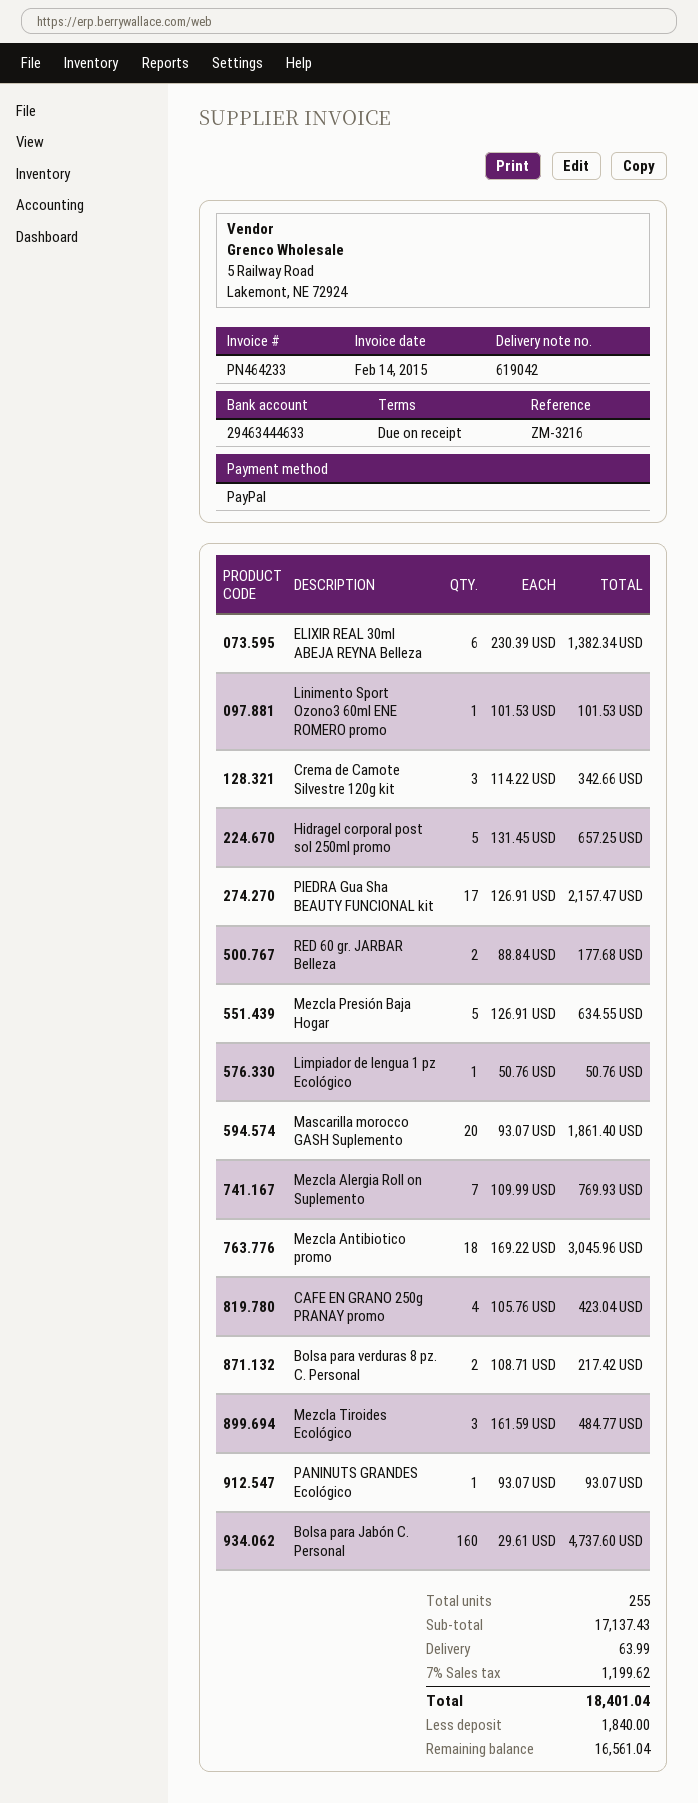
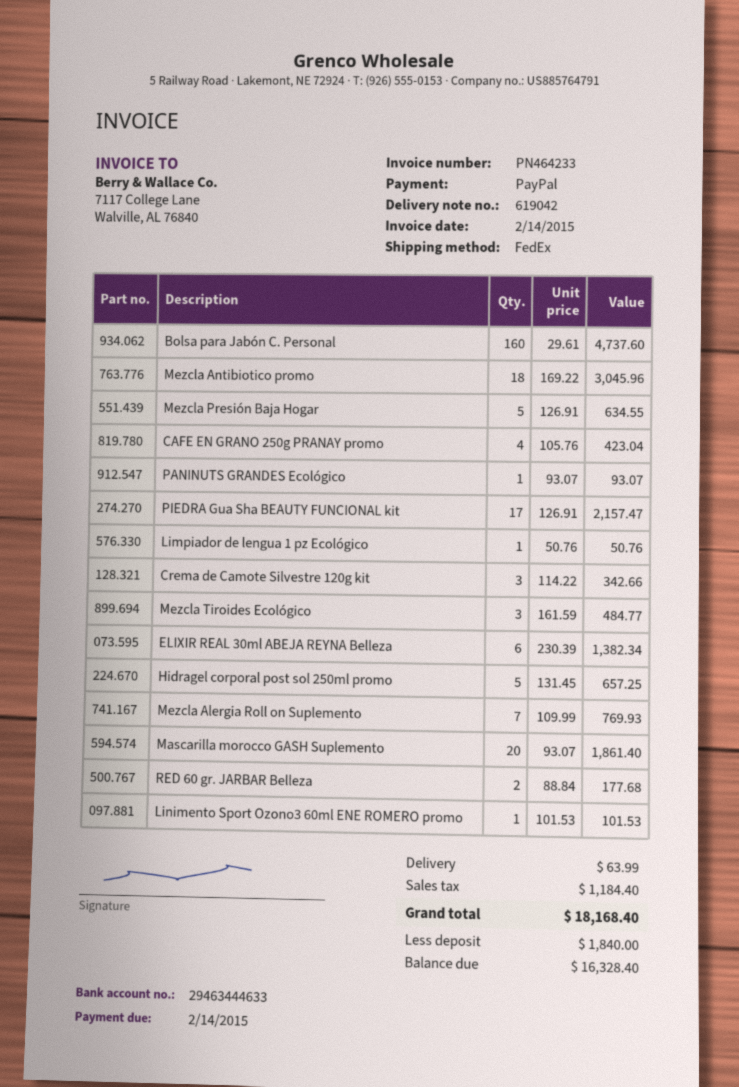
Bolsa para verduras 8 pz. C. Personal: 2 x 108.71 = 217.42 -> none
tax: 1199.62 -> 1184.40
total: 18401.04 -> 18168.40
balance: 16561.04 -> 16328.40

